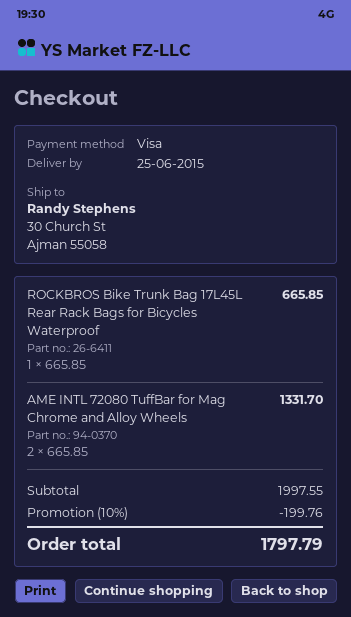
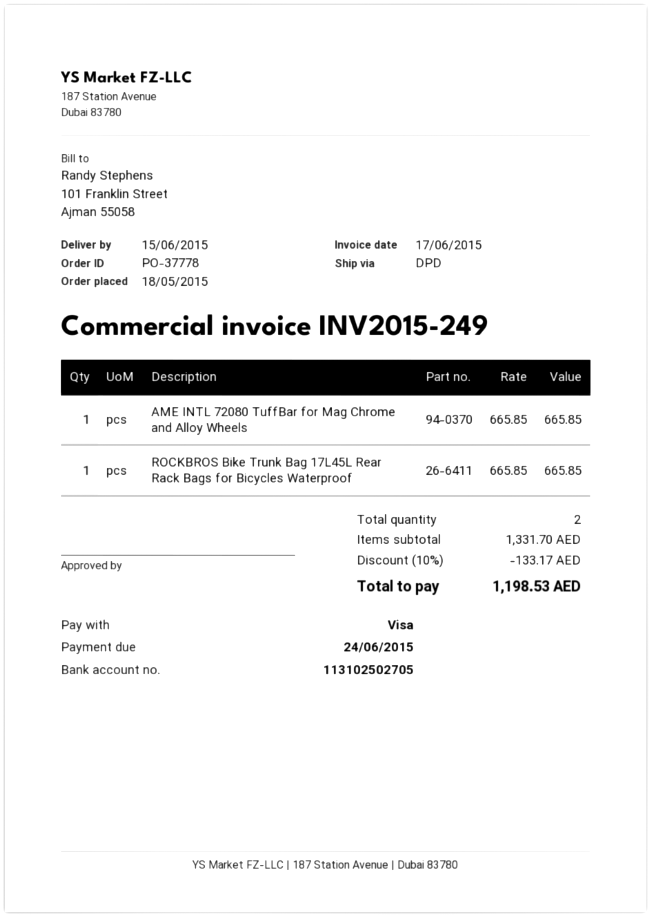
delivery date: 2015-06-25 -> 2015-06-15
AME INTL 72080 TuffBar for Mag Chrome and Alloy Wheels: 2 x 665.85 = 1331.70 -> 1 x 665.85 = 665.85
subtotal: 1997.55 -> 1331.70
discount: 10% = 199.76 -> 10% = 133.17
total: 1797.79 -> 1198.53

